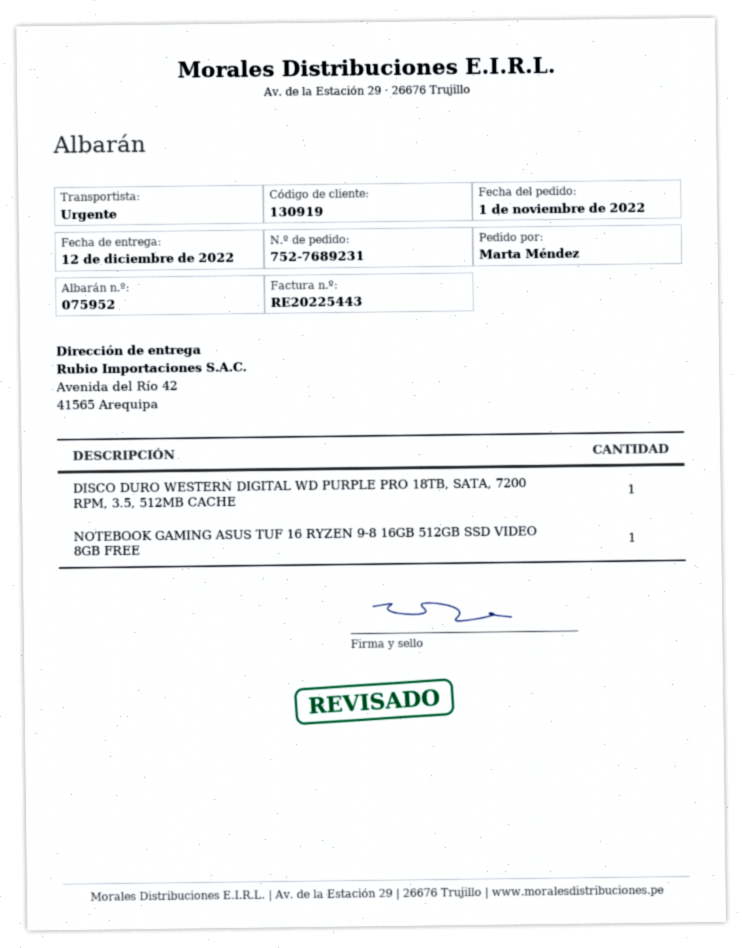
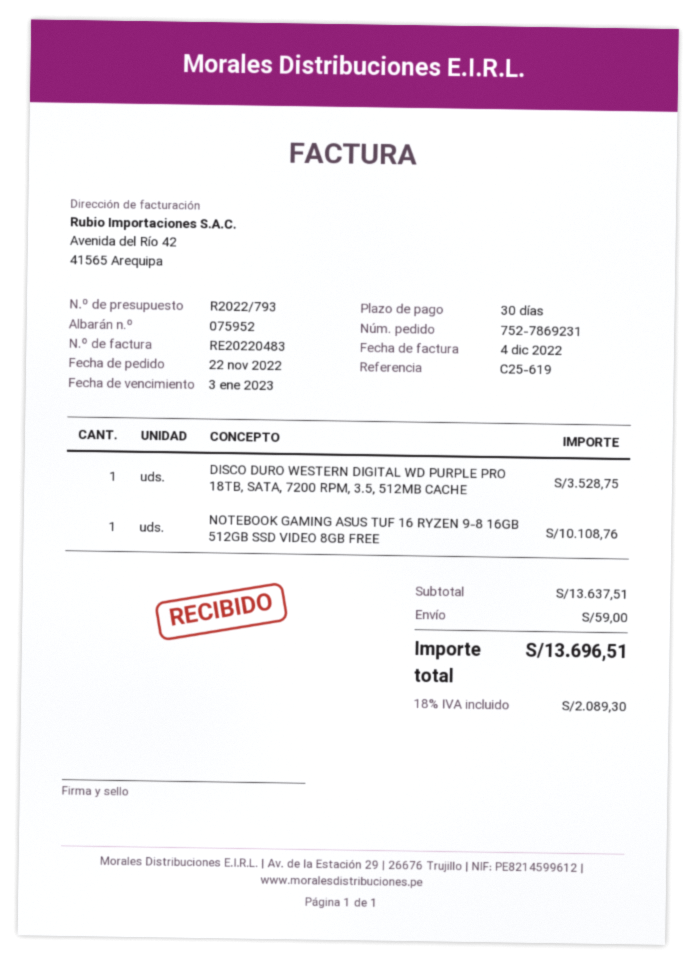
order number: 752-7689231 -> 752-7869231
order date: 2022-11-01 -> 2022-11-22
invoice number: RE20225443 -> RE20220483

